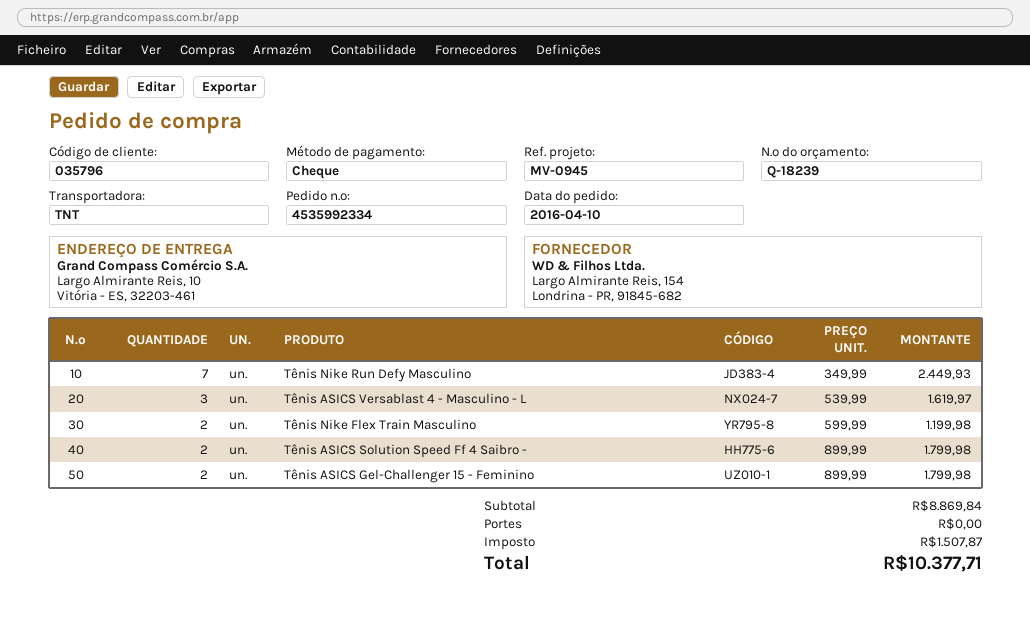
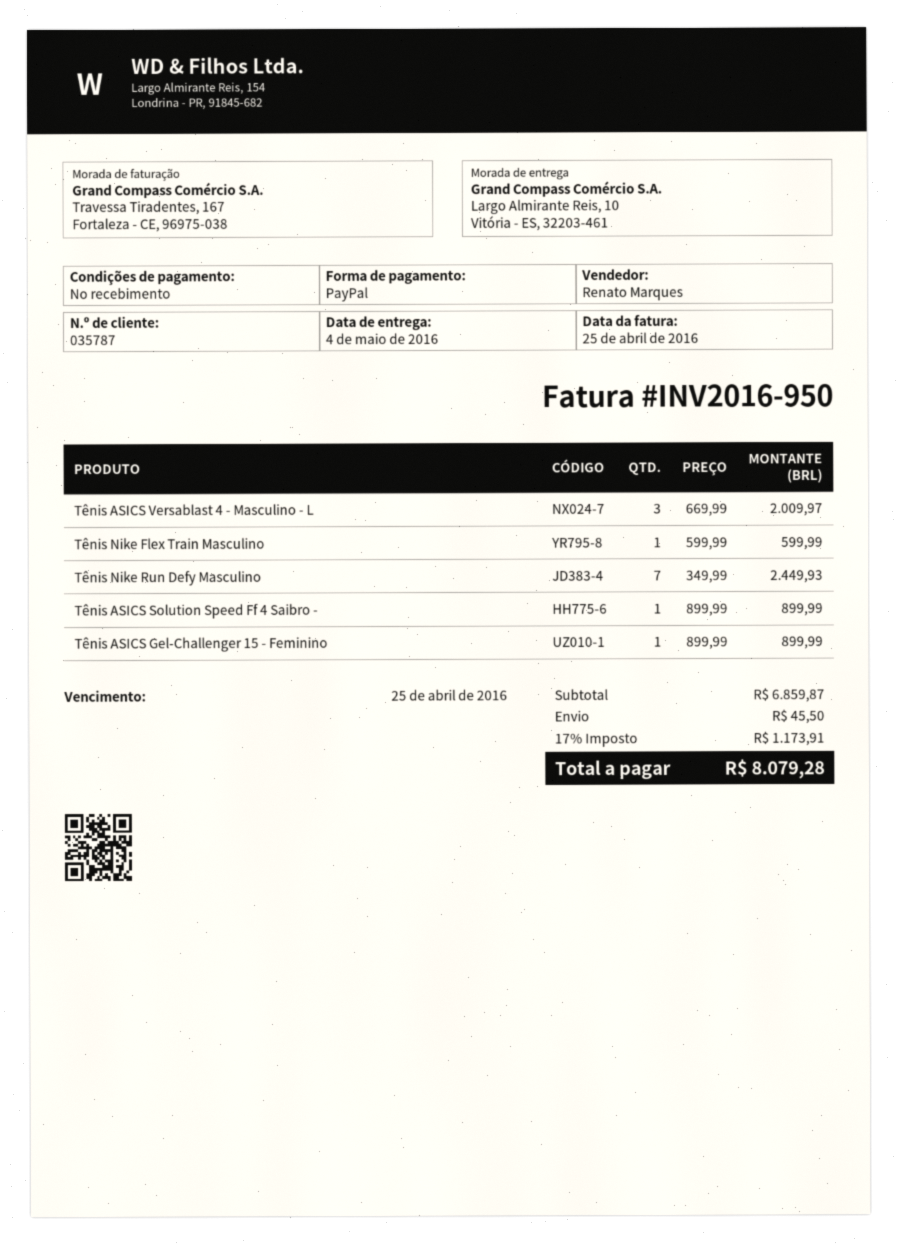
customer number: 035796 -> 035787
payment method: cheque -> PayPal
Tênis ASICS Versablast 4 - Masculino - L: 3 x 539.99 = 1619.97 -> 3 x 669.99 = 2009.97
Tênis Nike Flex Train Masculino: 2 x 599.99 = 1199.98 -> 1 x 599.99 = 599.99
Tênis ASICS Solution Speed Ff 4 Saibro -: 2 x 899.99 = 1799.98 -> 1 x 899.99 = 899.99
Tênis ASICS Gel-Challenger 15 - Feminino: 2 x 899.99 = 1799.98 -> 1 x 899.99 = 899.99
subtotal: 8869.84 -> 6859.87
shipping: 0.00 -> 45.50
tax: 1507.87 -> 1173.91
total: 10377.71 -> 8079.28

